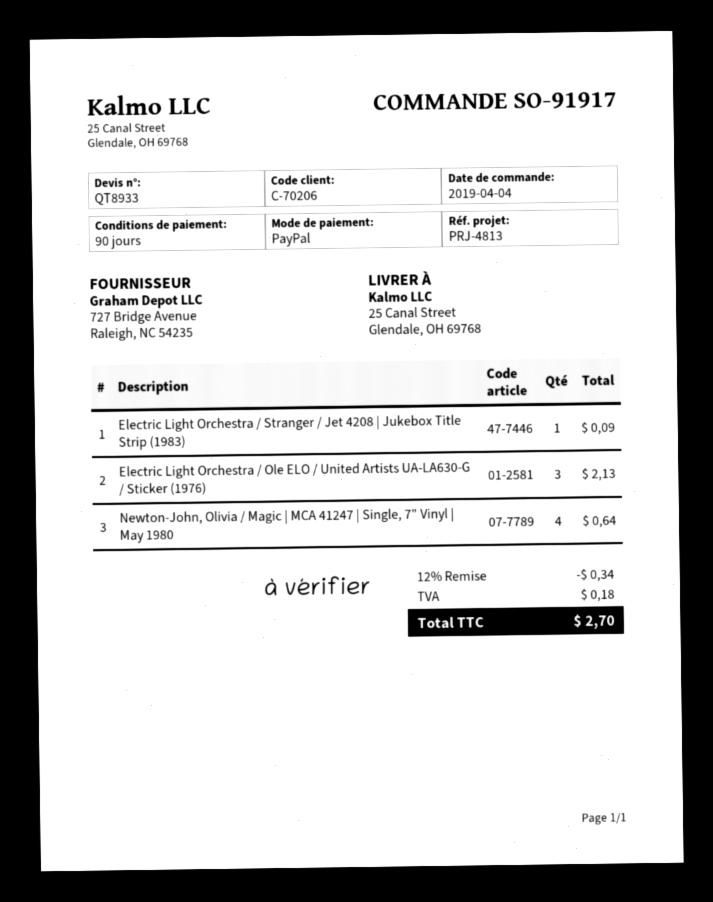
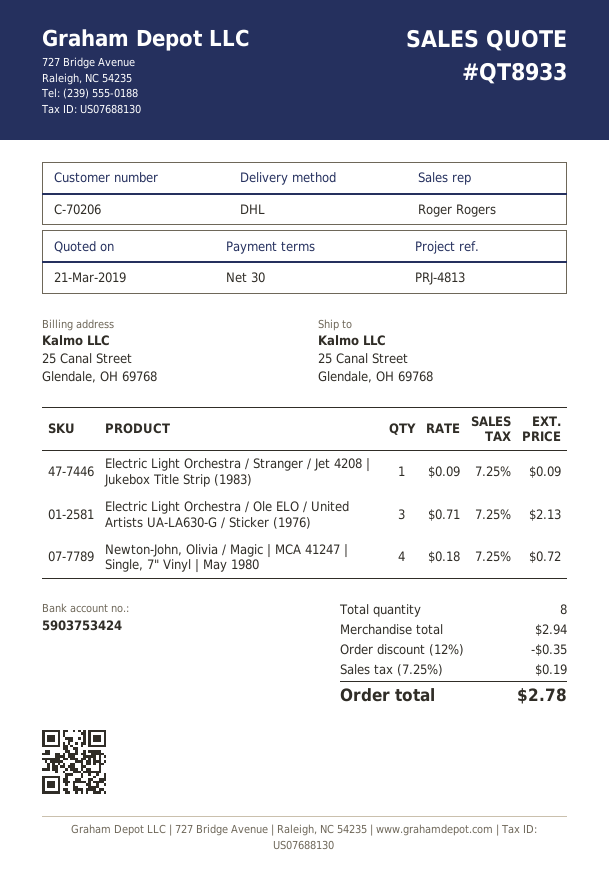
payment terms: 90 days -> 30 days
Newton-John, Olivia / Magic | MCA 41247 | Single, 7" Vinyl | May 1980: 4 for 0.64 -> 4 for 0.72
discount: 12% = 0.34 -> 12% = 0.35
tax: 0.18 -> 0.19
total: 2.70 -> 2.78

